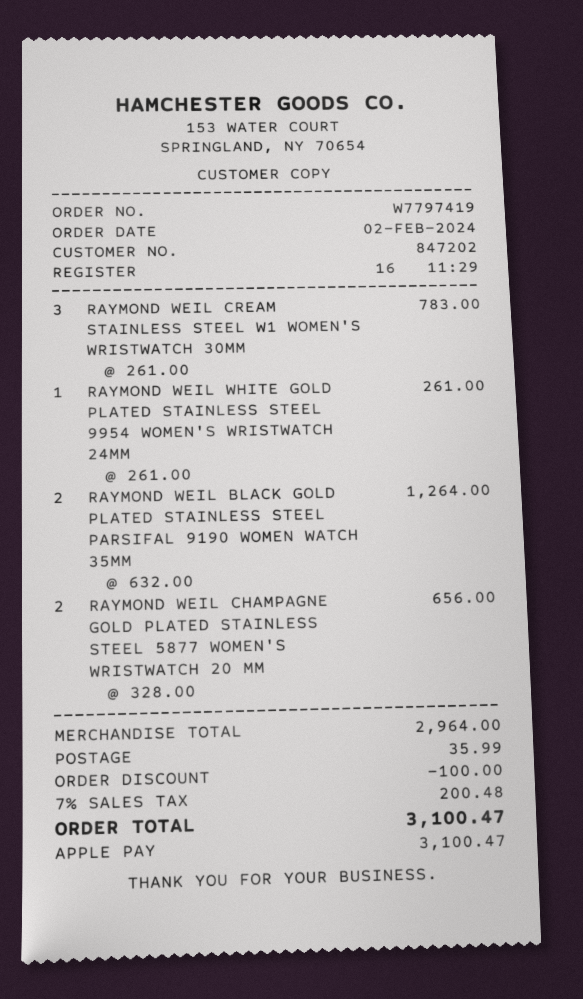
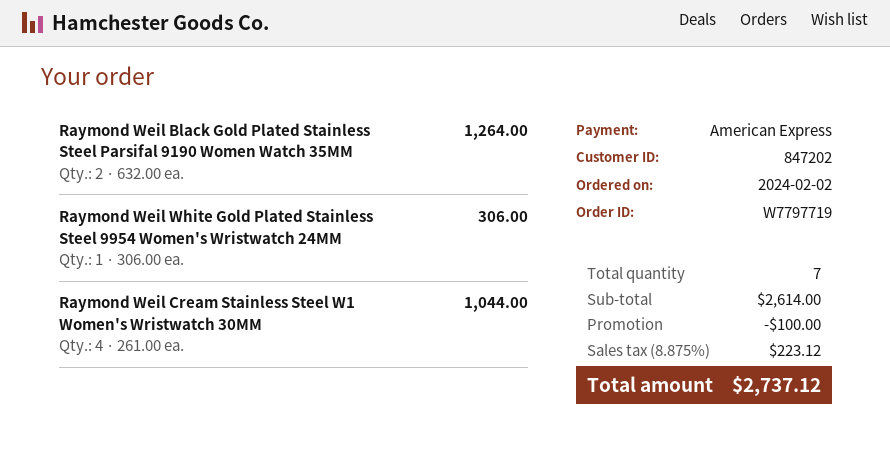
order number: W7797419 -> W7797719
payment method: Apple Pay -> American Express
RAYMOND WEIL CREAM STAINLESS STEEL W1 WOMEN'S WRISTWATCH 30MM: 3 x 261.00 = 783.00 -> 4 x 261.00 = 1044.00
RAYMOND WEIL WHITE GOLD PLATED STAINLESS STEEL 9954 WOMEN'S WRISTWATCH 24MM: 1 x 261.00 = 261.00 -> 1 x 306.00 = 306.00
RAYMOND WEIL CHAMPAGNE GOLD PLATED STAINLESS STEEL 5877 WOMEN'S WRISTWATCH 20 MM: 2 x 328.00 = 656.00 -> none
subtotal: 2964.00 -> 2614.00
shipping: 35.99 -> none
tax: 7% = 200.48 -> 8.875% = 223.12
total: 3100.47 -> 2737.12

